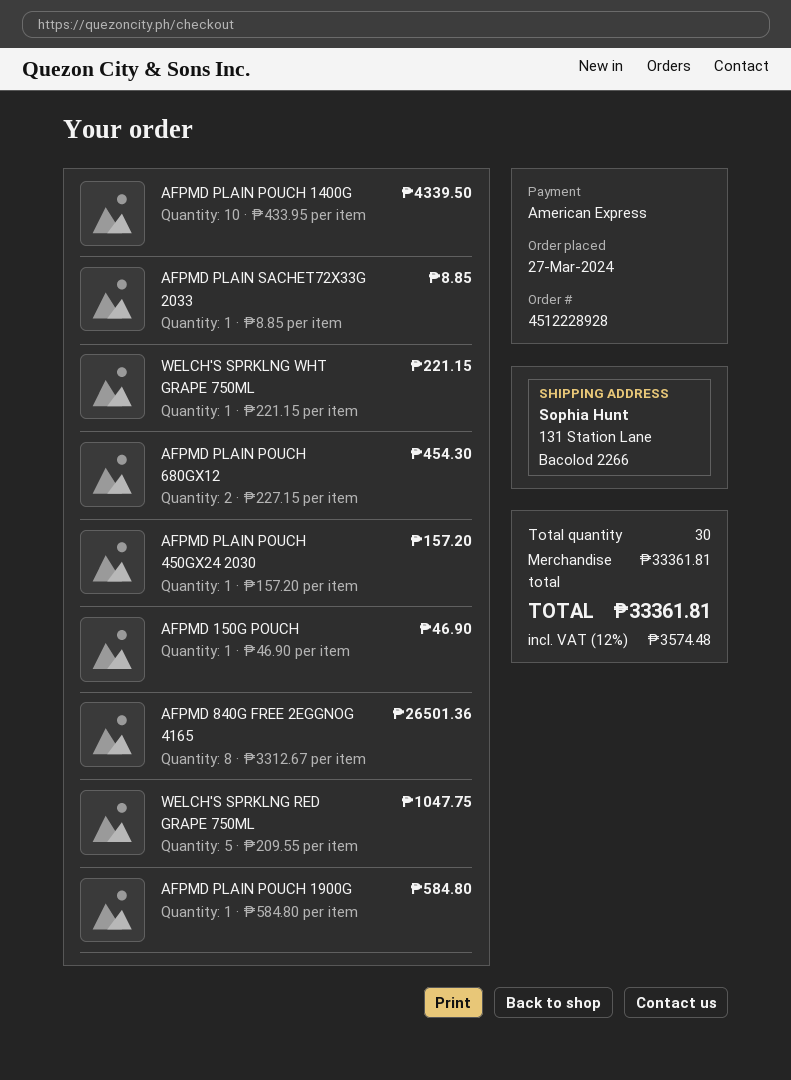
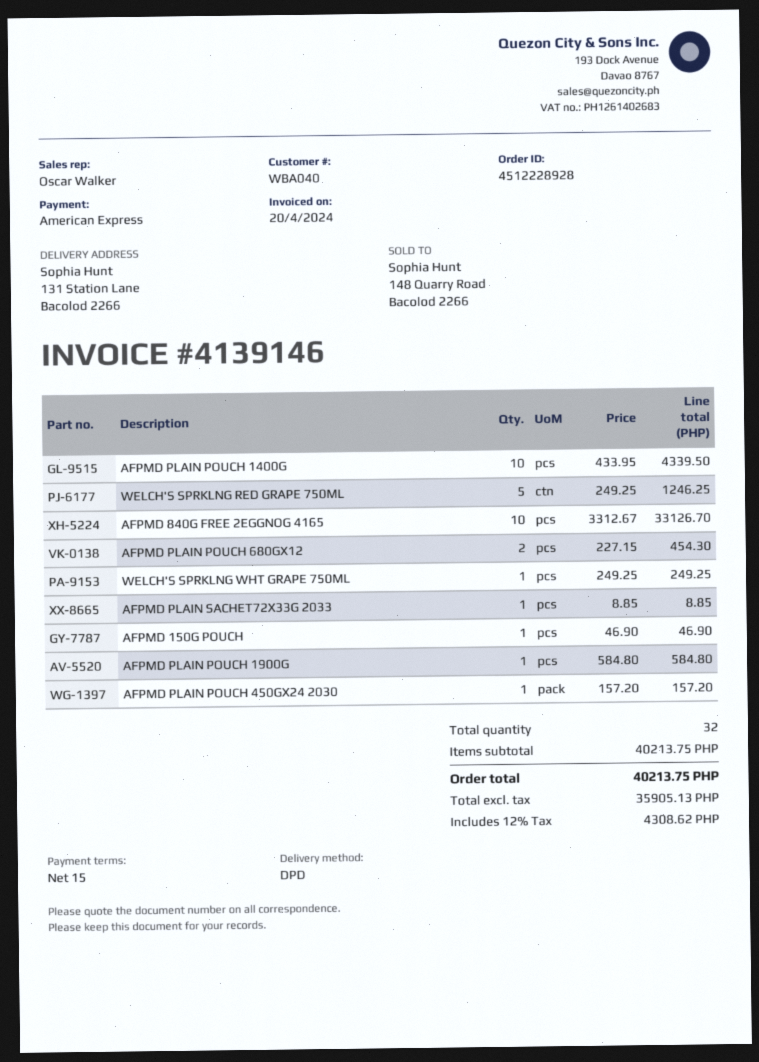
WELCH'S SPRKLNG WHT GRAPE 750ML: 1 x 221.15 = 221.15 -> 1 x 249.25 = 249.25
AFPMD 840G FREE 2EGGNOG 4165: 8 x 3312.67 = 26501.36 -> 10 x 3312.67 = 33126.70
WELCH'S SPRKLNG RED GRAPE 750ML: 5 x 209.55 = 1047.75 -> 5 x 249.25 = 1246.25
total quantity: 30 -> 32
subtotal: 33361.81 -> 40213.75
tax: 12% = 3574.48 -> 12% = 4308.62
total: 33361.81 -> 40213.75

